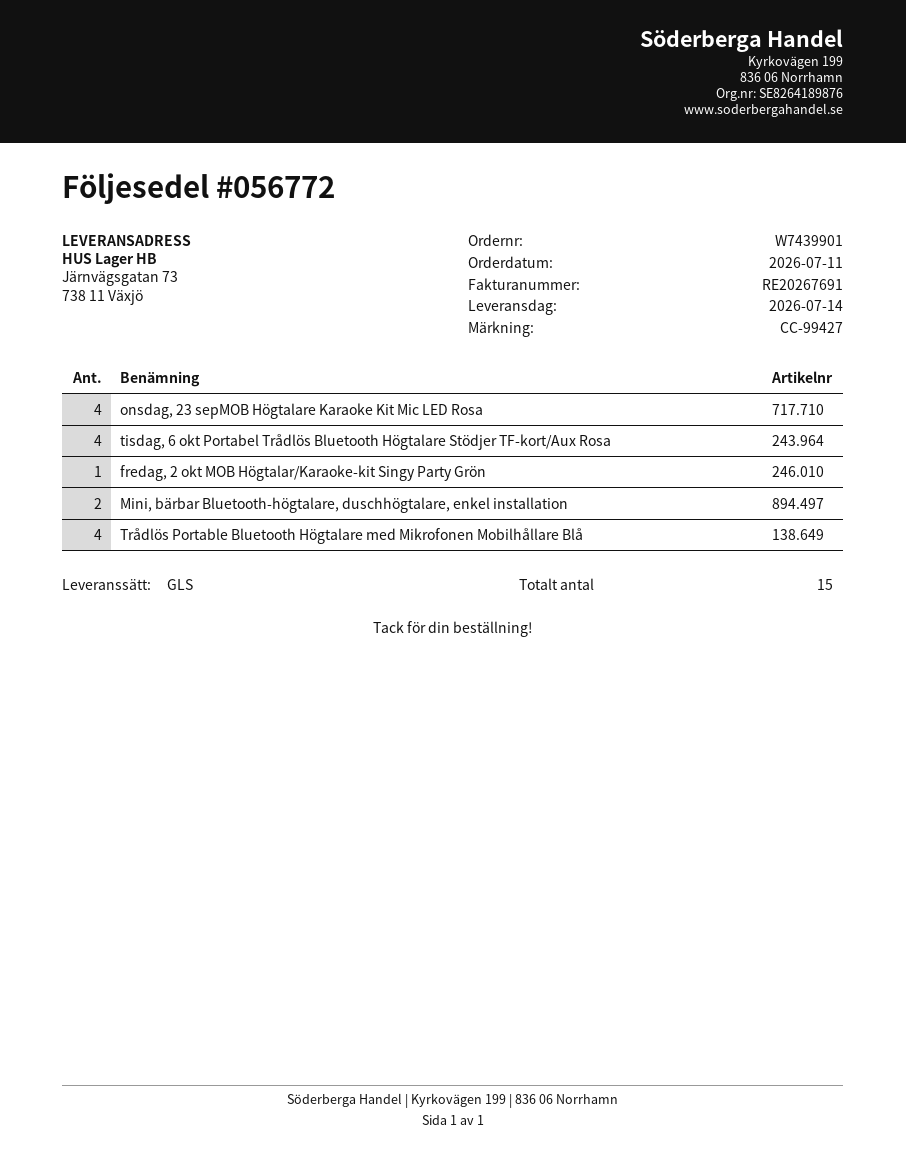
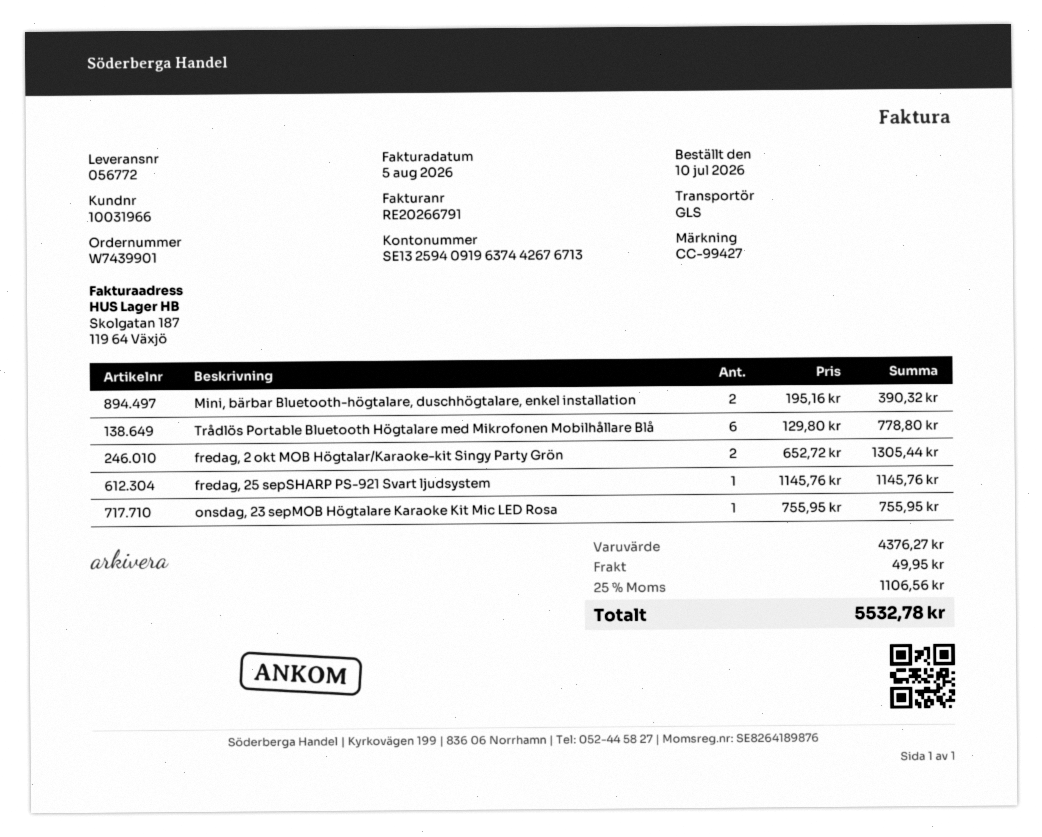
order date: 2026-07-11 -> 2026-07-10
invoice number: RE20267691 -> RE20266791
onsdag, 23 sepMOB Högtalare Karaoke Kit Mic LED Rosa: 4 -> 1
tisdag, 6 okt Portabel Trådlös Bluetooth Högtalare Stödjer TF-kort/Aux Rosa: 4 -> none
fredag, 2 okt MOB Högtalar/Karaoke-kit Singy Party Grön: 1 -> 2
Trådlös Portable Bluetooth Högtalare med Mikrofonen Mobilhållare Blå: 4 -> 6
fredag, 25 sepSHARP PS-921 Svart ljudsystem: none -> 1

